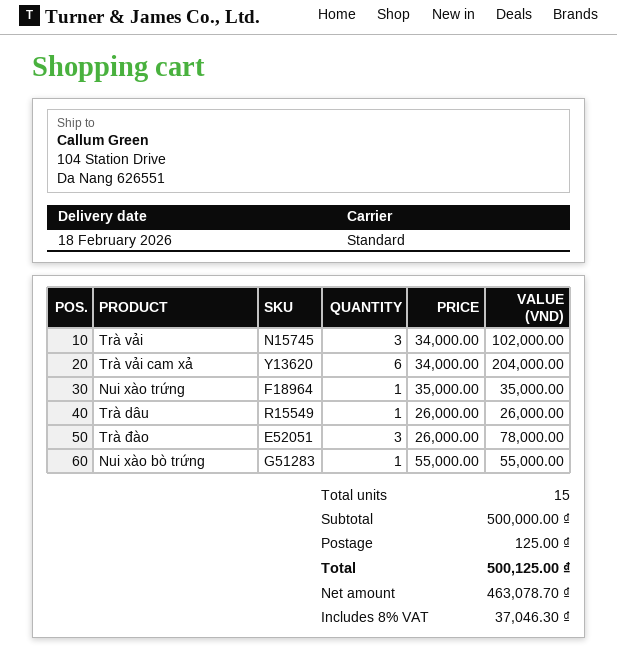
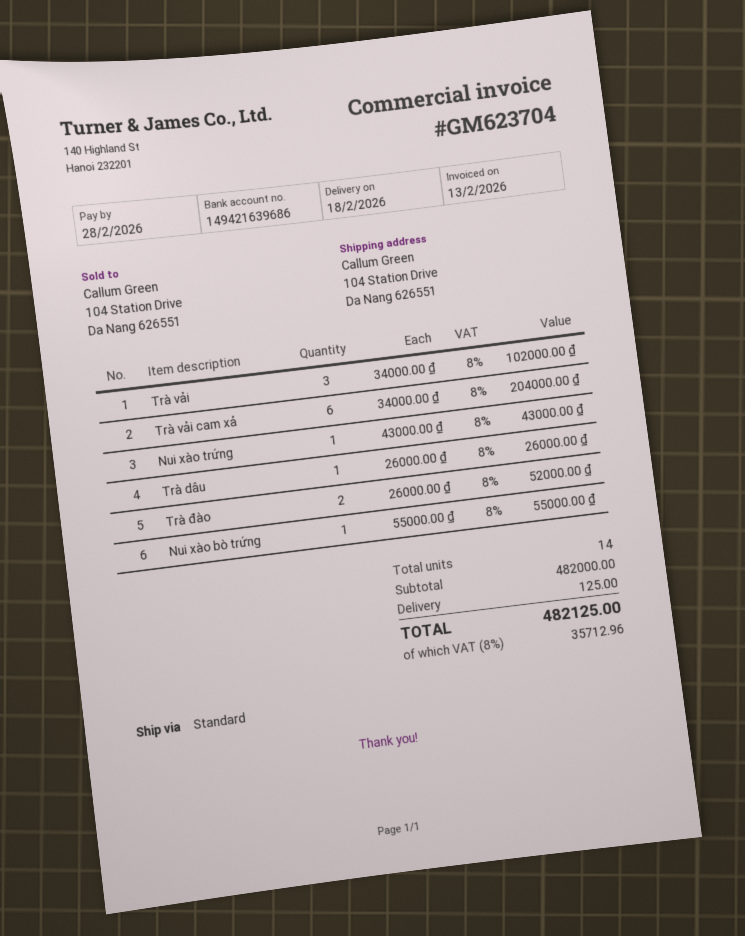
Nui xào trứng: 1 x 35000.00 = 35000.00 -> 1 x 43000.00 = 43000.00
Trà đào: 3 x 26000.00 = 78000.00 -> 2 x 26000.00 = 52000.00
total quantity: 15 -> 14
subtotal: 500000.00 -> 482000.00
tax: 8% = 37046.30 -> 8% = 35712.96
total: 500125.00 -> 482125.00

